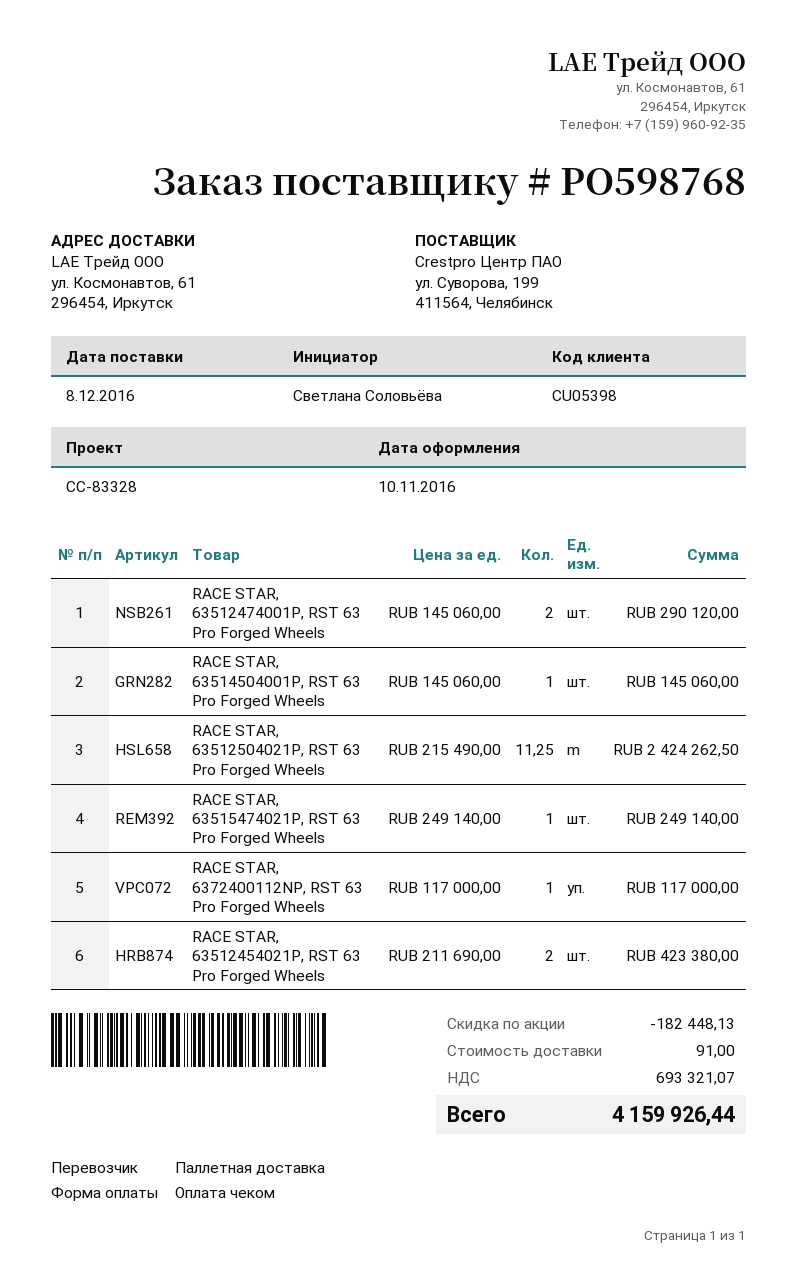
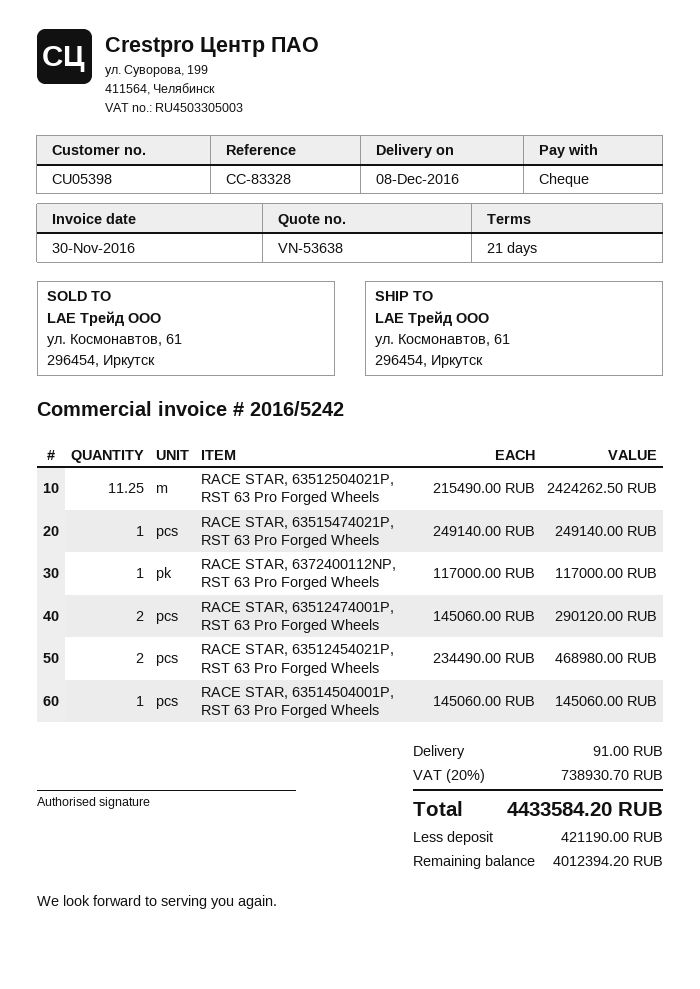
RACE STAR, 63512454021P, RST 63 Pro Forged Wheels: 2 x 211690.00 = 423380.00 -> 2 x 234490.00 = 468980.00
discount: 182448.13 -> none
tax: 693321.07 -> 738930.70
total: 4159926.44 -> 4433584.20

